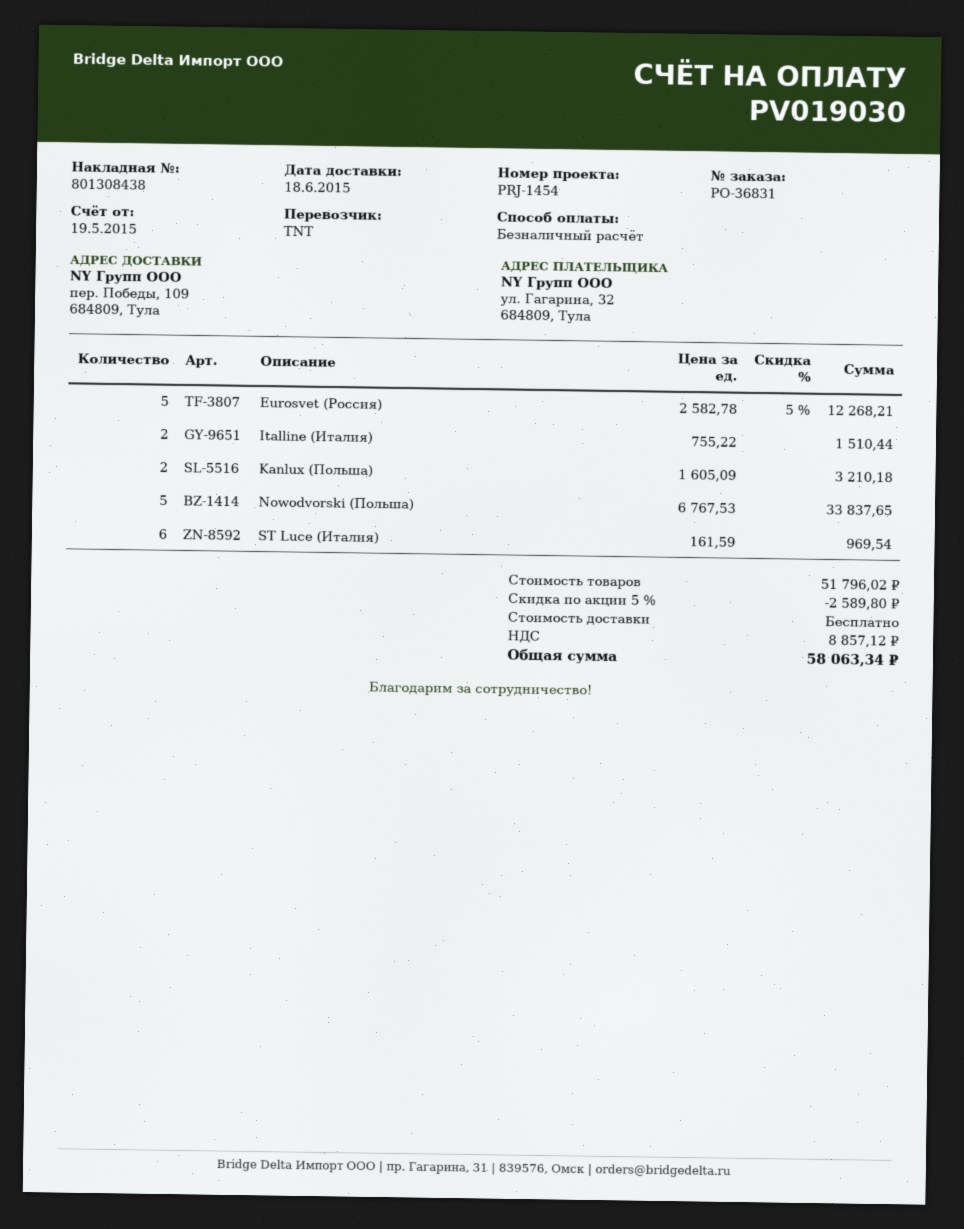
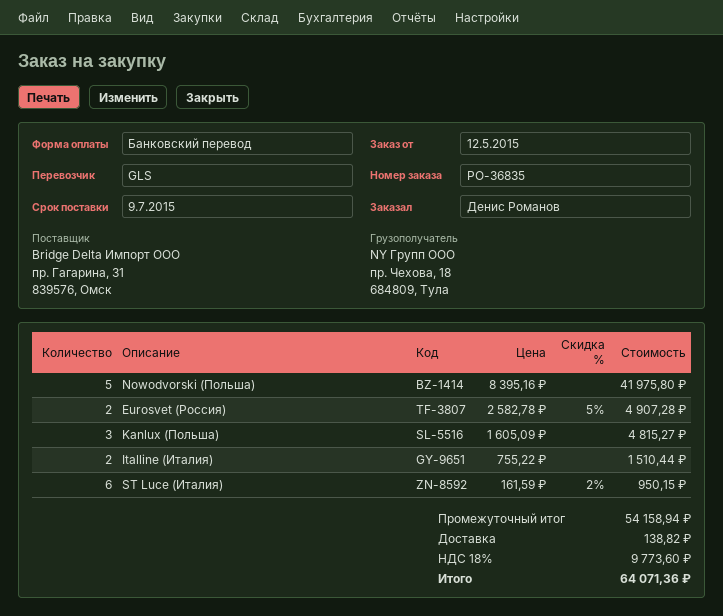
order number: PO-36831 -> PO-36835
delivery date: 2015-06-18 -> 2015-07-09
shipping method: TNT -> GLS
ship to: пер. Победы, 109, 684809, Тула -> пр. Чехова, 18, 684809, Тула
Eurosvet (Россия): 5 x 2582.78 - 5% = 12268.21 -> 2 x 2582.78 - 5% = 4907.28
Kanlux (Польша): 2 x 1605.09 = 3210.18 -> 3 x 1605.09 = 4815.27
Nowodvorski (Польша): 5 x 6767.53 = 33837.65 -> 5 x 8395.16 = 41975.80
ST Luce (Италия): 6 x 161.59 = 969.54 -> 6 x 161.59 - 2% = 950.15
subtotal: 51796.02 -> 54158.94
discount: 5% = 2589.80 -> none
shipping: 0.00 -> 138.82
tax: 8857.12 -> 9773.60
total: 58063.34 -> 64071.36

